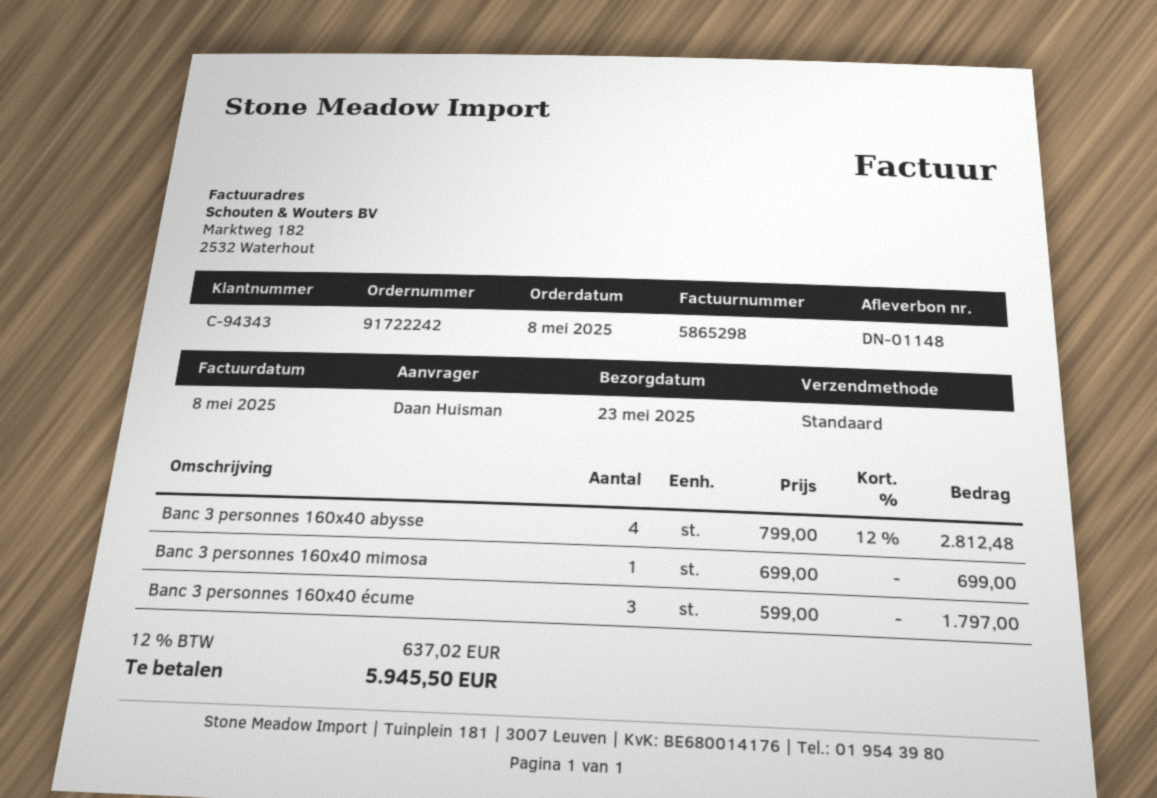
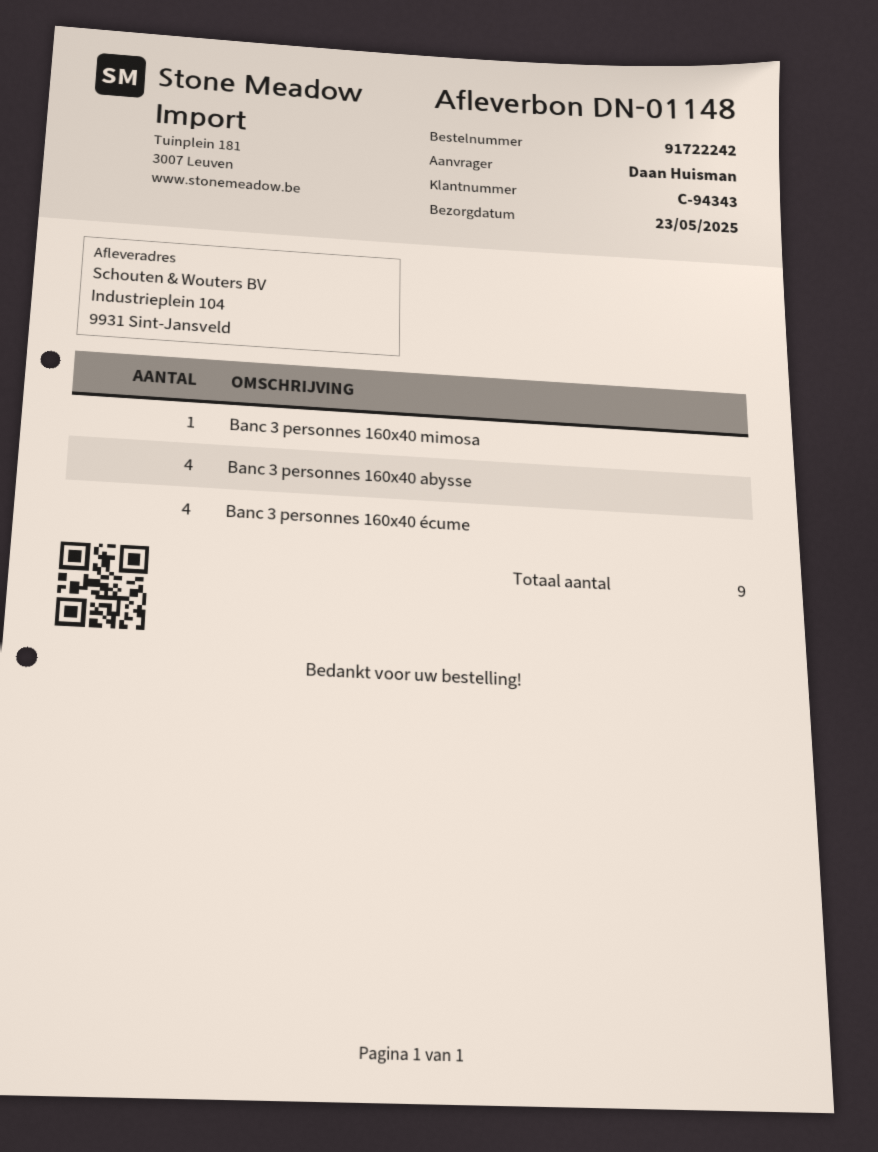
Banc 3 personnes 160x40 écume: 3 -> 4

